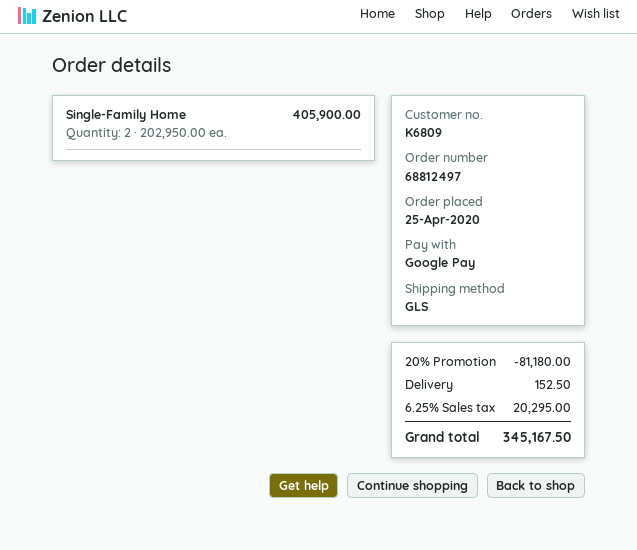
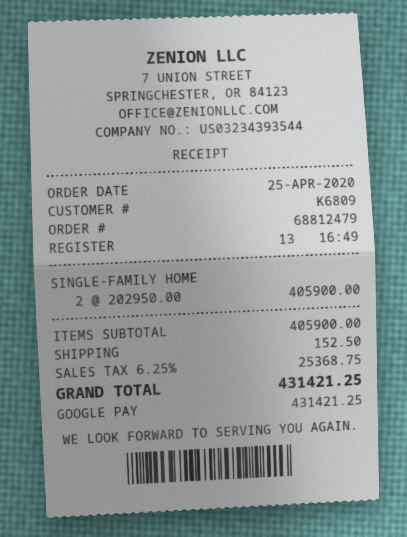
order number: 68812497 -> 68812479
discount: 20% = 81180.00 -> none
tax: 6.25% = 20295.00 -> 6.25% = 25368.75
total: 345167.50 -> 431421.25

